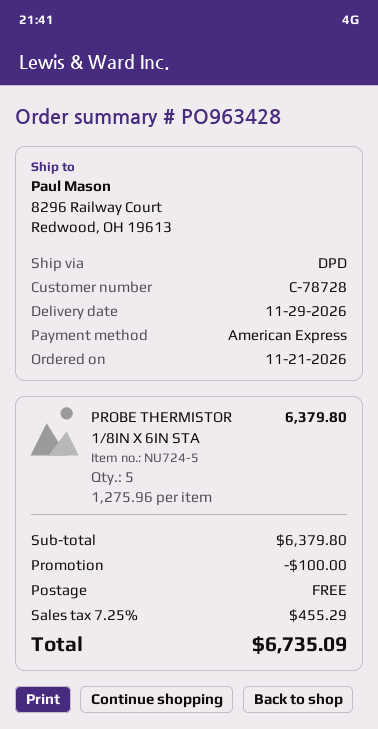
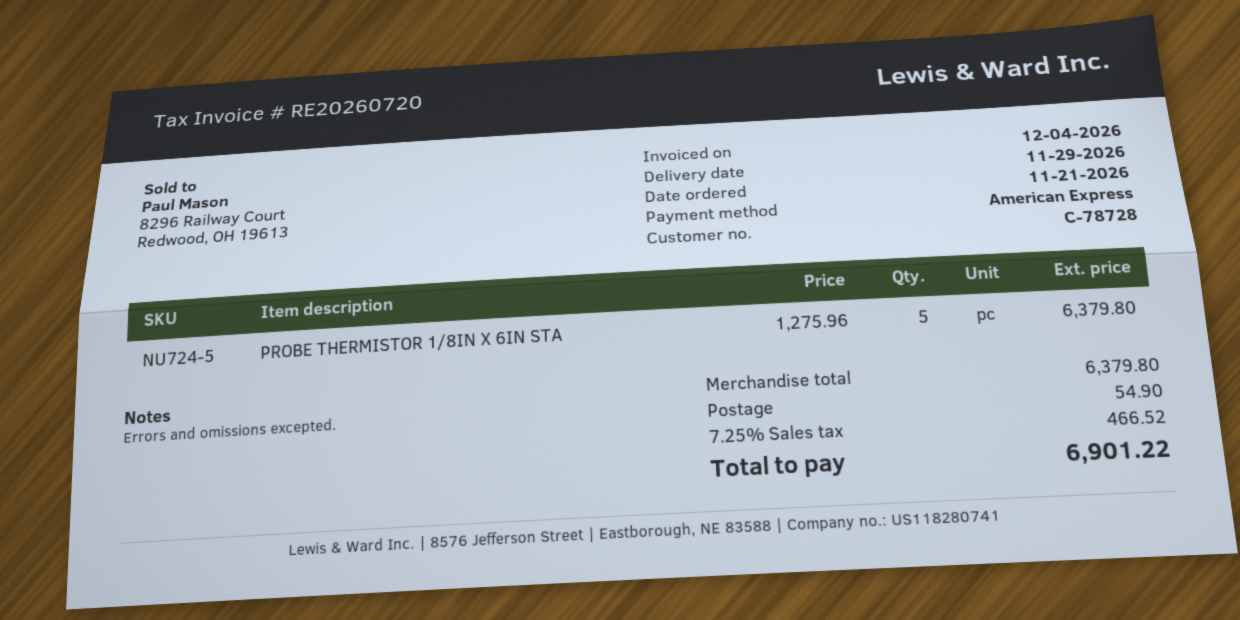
discount: 100.00 -> none
shipping: 0.00 -> 54.90
tax: 7.25% = 455.29 -> 7.25% = 466.52
total: 6735.09 -> 6901.22

